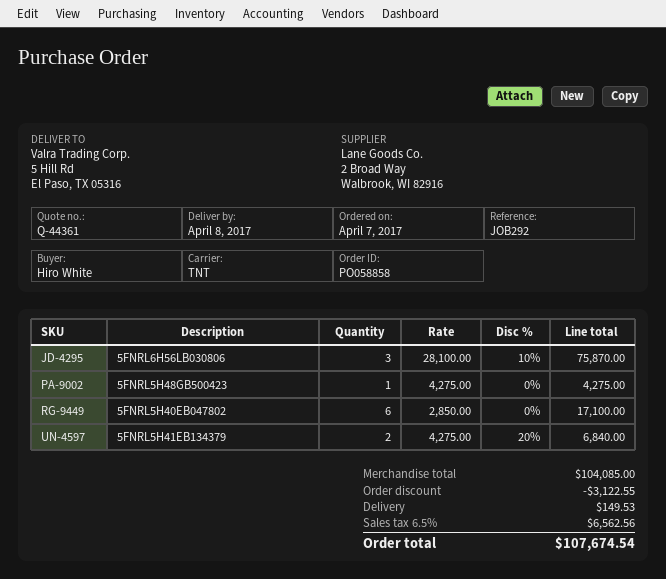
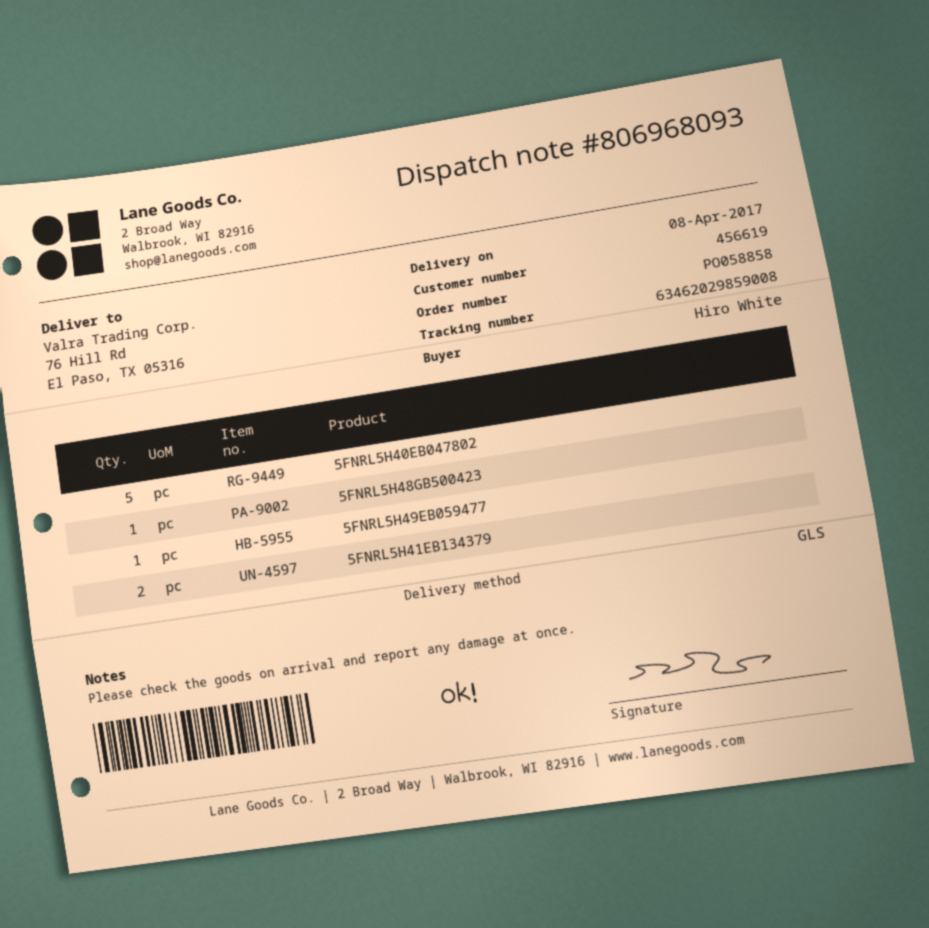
shipping method: TNT -> GLS
ship to: 5 Hill Rd, El Paso, TX 05316 -> 76 Hill Rd, El Paso, TX 05316
5FNRL6H56LB030806: 3 -> none
5FNRL5H40EB047802: 6 -> 5
5FNRL5H49EB059477: none -> 1

